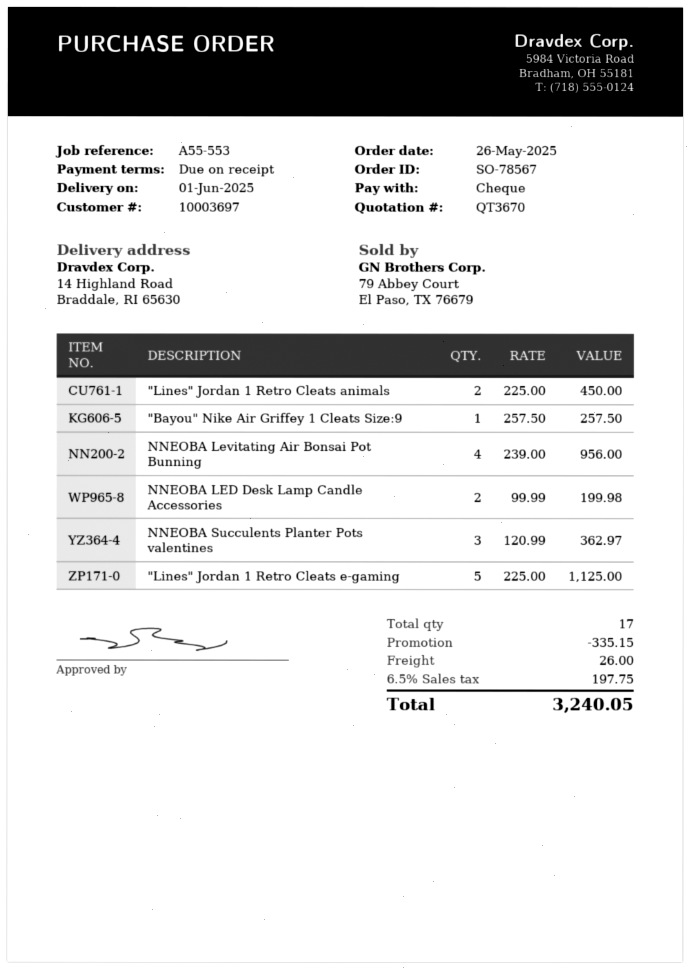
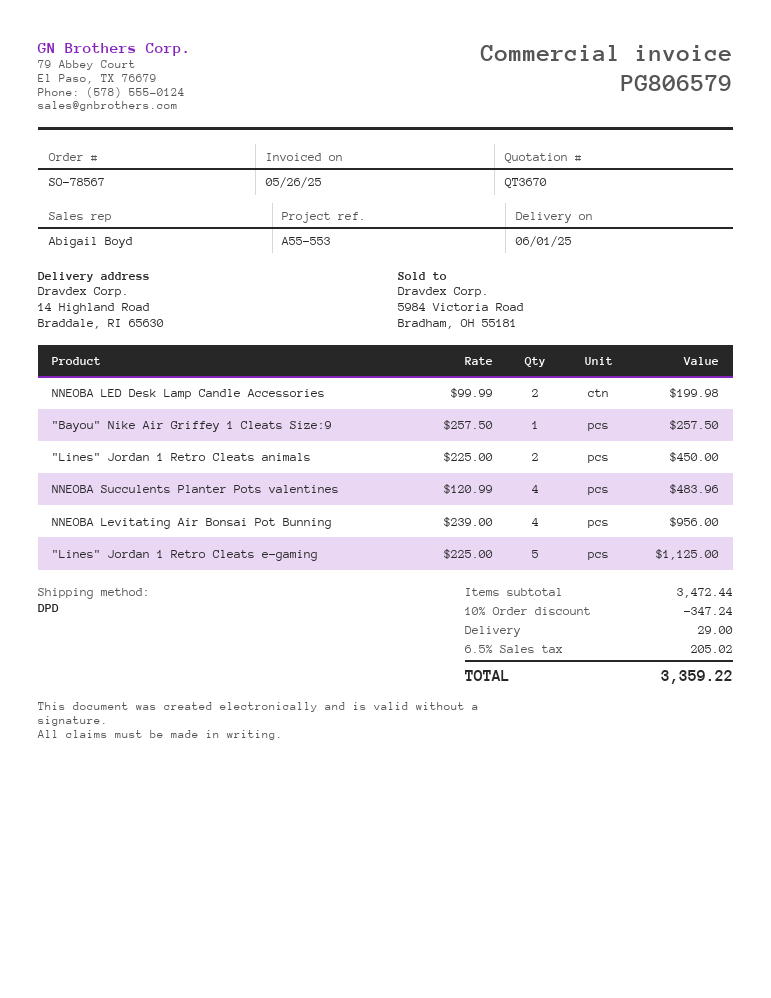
NNEOBA Succulents Planter Pots valentines: 3 x 120.99 = 362.97 -> 4 x 120.99 = 483.96
discount: 335.15 -> 347.24
shipping: 26.00 -> 29.00
tax: 6.5% = 197.75 -> 6.5% = 205.02
total: 3240.05 -> 3359.22

